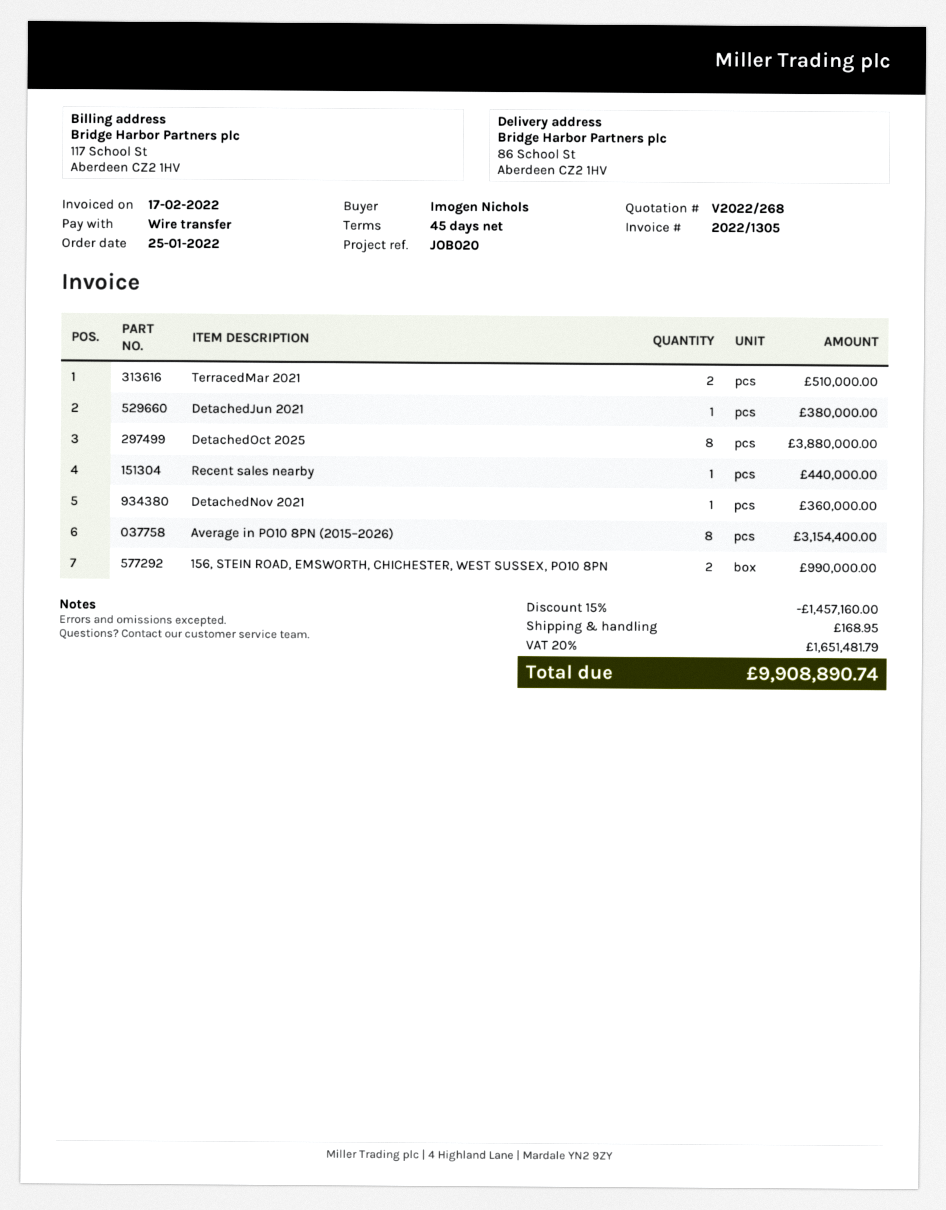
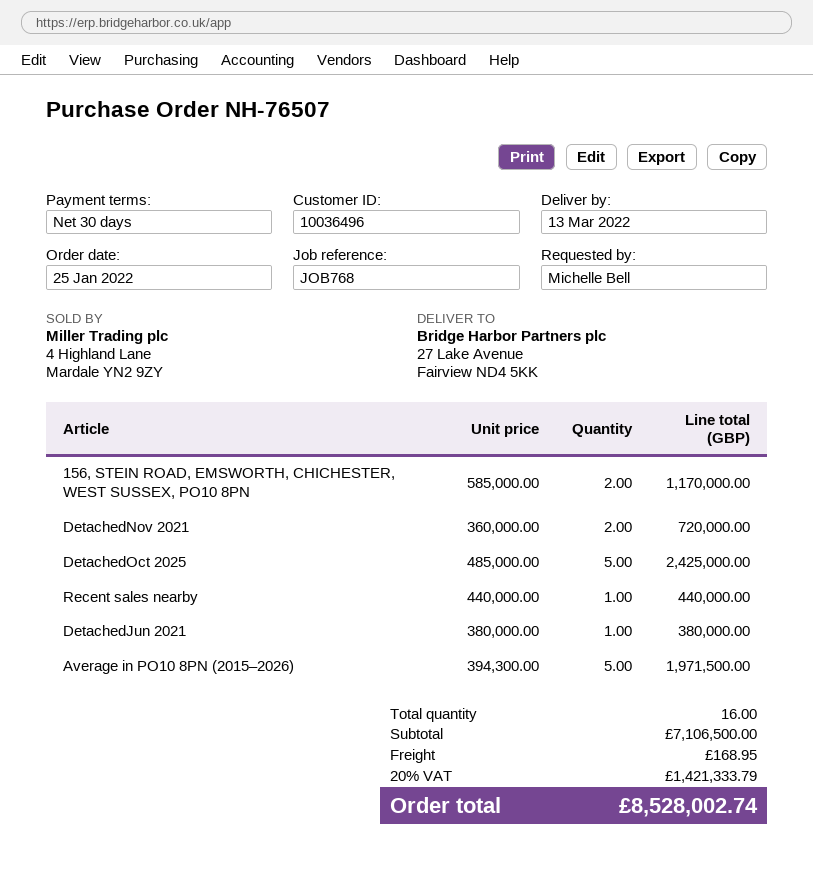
payment terms: 45 days -> 30 days
reference: JOB020 -> JOB768
ordered by: Imogen Nichols -> Michelle Bell
ship to: 86 School St, Aberdeen CZ2 1HV -> 27 Lake Avenue, Fairview ND4 5KK
TerracedMar 2021: 2 for 510000.00 -> none
DetachedOct 2025: 8 for 3880000.00 -> 5 for 2425000.00
DetachedNov 2021: 1 for 360000.00 -> 2 for 720000.00
Average in PO10 8PN (2015–2026): 8 for 3154400.00 -> 5 for 1971500.00
156, STEIN ROAD, EMSWORTH, CHICHESTER, WEST SUSSEX, PO10 8PN: 2 for 990000.00 -> 2 for 1170000.00
discount: 15% = 1457160.00 -> none
tax: 20% = 1651481.79 -> 20% = 1421333.79
total: 9908890.74 -> 8528002.74

